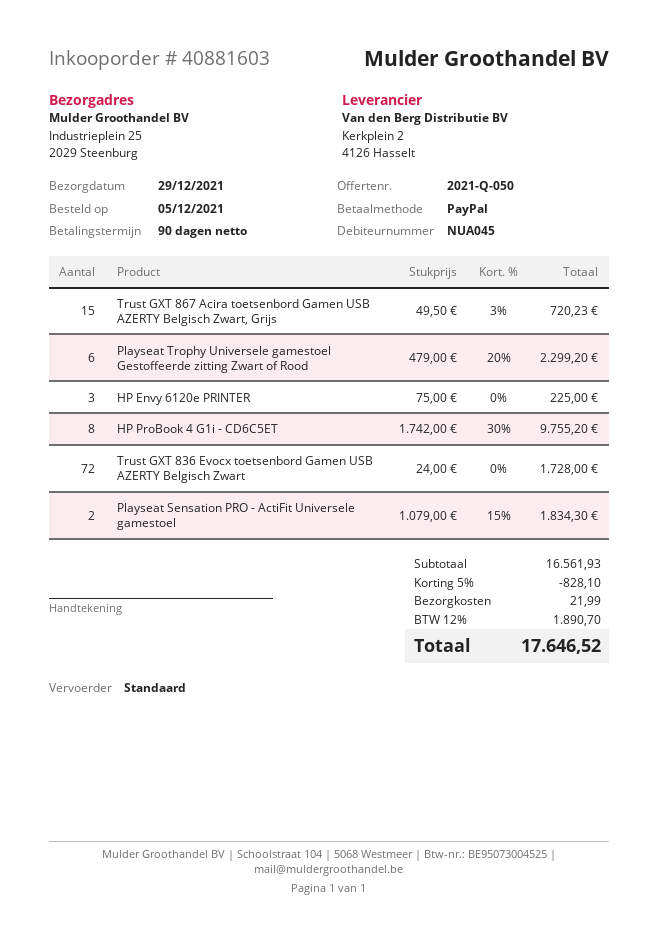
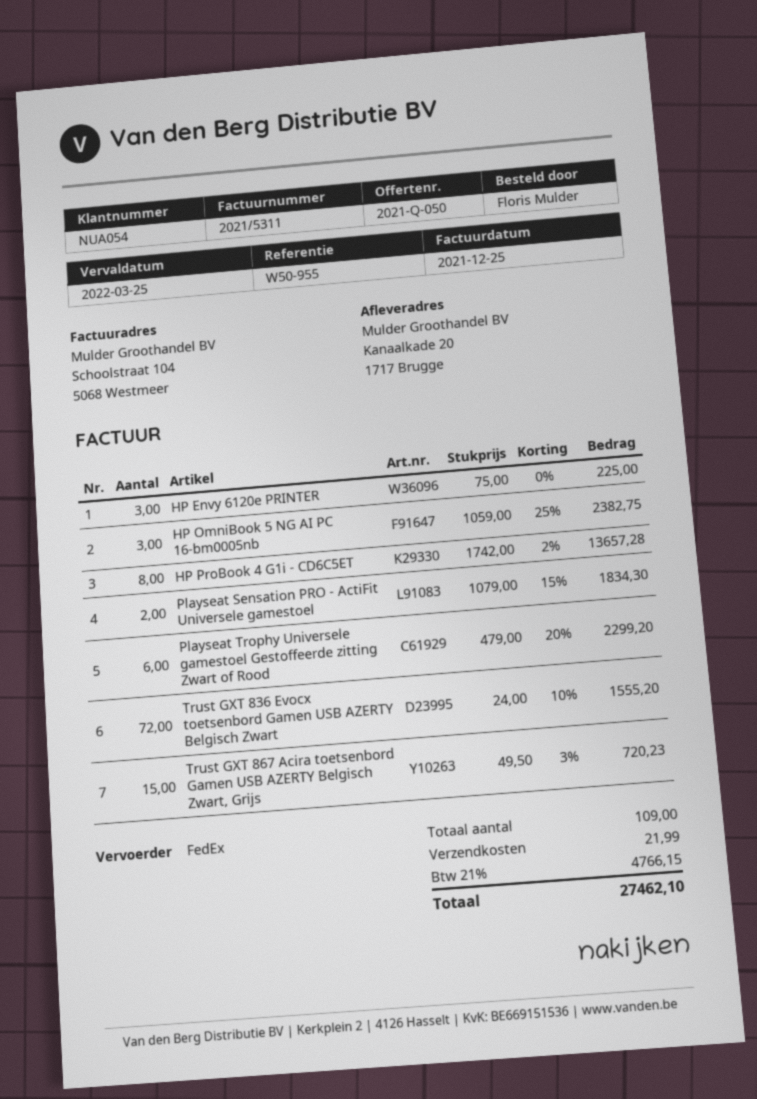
customer number: NUA045 -> NUA054
shipping method: standard -> FedEx
ship to: Industrieplein 25, 2029 Steenburg -> Kanaalkade 20, 1717 Brugge
HP ProBook 4 G1i - CD6C5ET: 8 x 1742.00 - 30% = 9755.20 -> 8 x 1742.00 - 2% = 13657.28
Trust GXT 836 Evocx toetsenbord Gamen USB AZERTY Belgisch Zwart: 72 x 24.00 = 1728.00 -> 72 x 24.00 - 10% = 1555.20
HP OmniBook 5 NG AI PC 16-bm0005nb: none -> 3 x 1059.00 - 25% = 2382.75
discount: 5% = 828.10 -> none
tax: 12% = 1890.70 -> 21% = 4766.15
total: 17646.52 -> 27462.10

